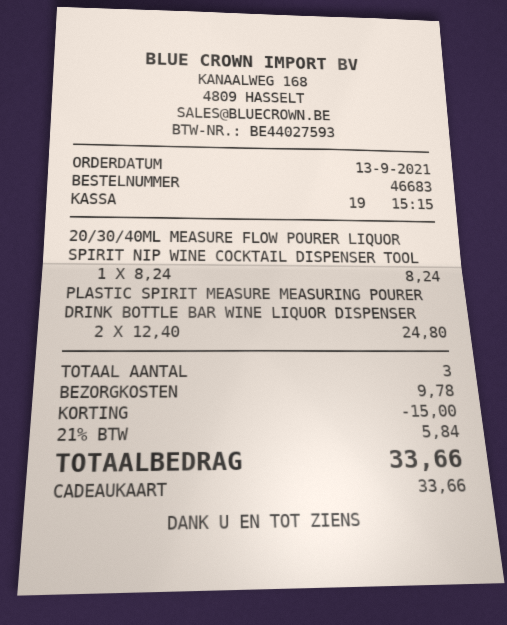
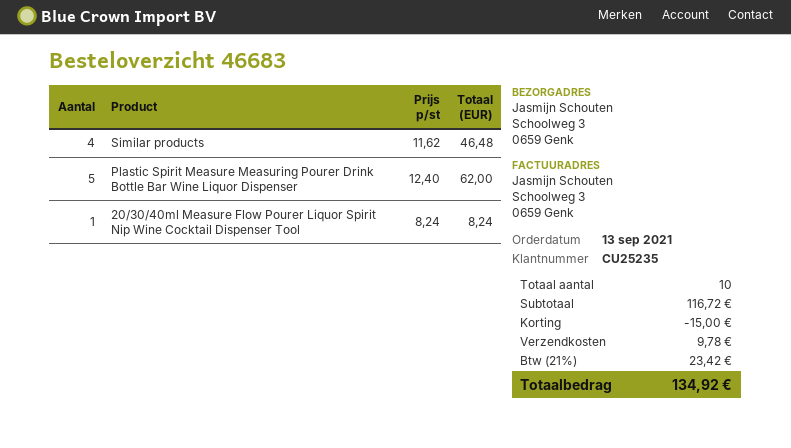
PLASTIC SPIRIT MEASURE MEASURING POURER DRINK BOTTLE BAR WINE LIQUOR DISPENSER: 2 x 12.40 = 24.80 -> 5 x 12.40 = 62.00
Similar products: none -> 4 x 11.62 = 46.48
total quantity: 3 -> 10
tax: 21% = 5.84 -> 21% = 23.42
total: 33.66 -> 134.92

